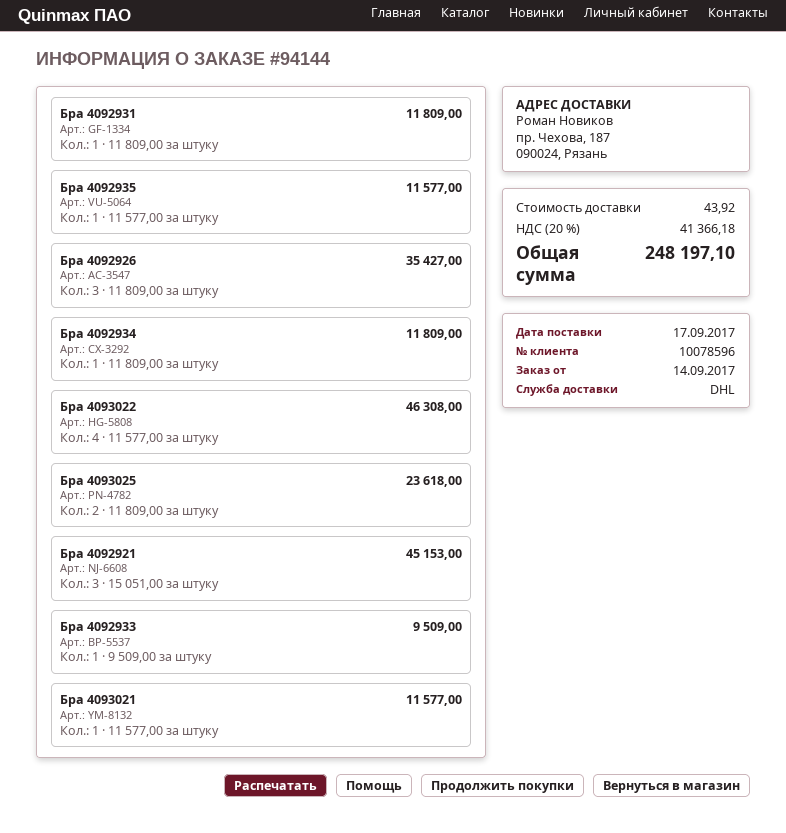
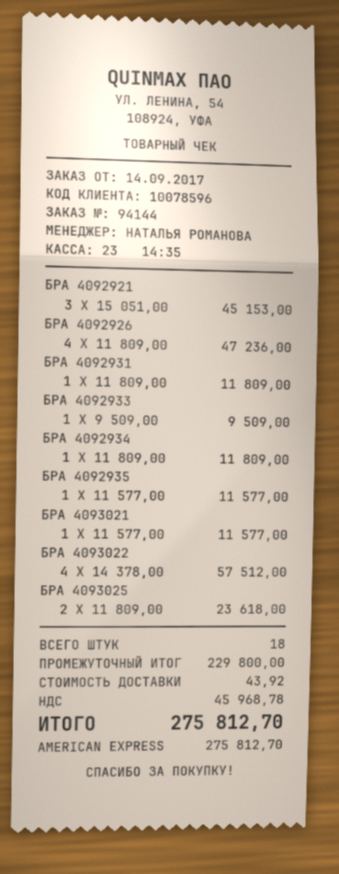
Бра 4092926: 3 x 11809.00 = 35427.00 -> 4 x 11809.00 = 47236.00
Бра 4093022: 4 x 11577.00 = 46308.00 -> 4 x 14378.00 = 57512.00
tax: 41366.18 -> 45968.78
total: 248197.10 -> 275812.70

